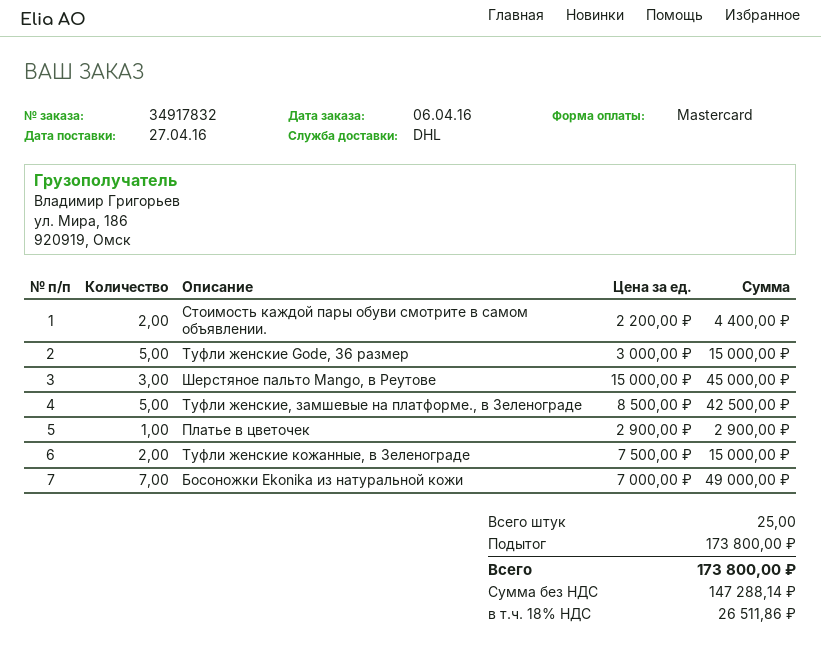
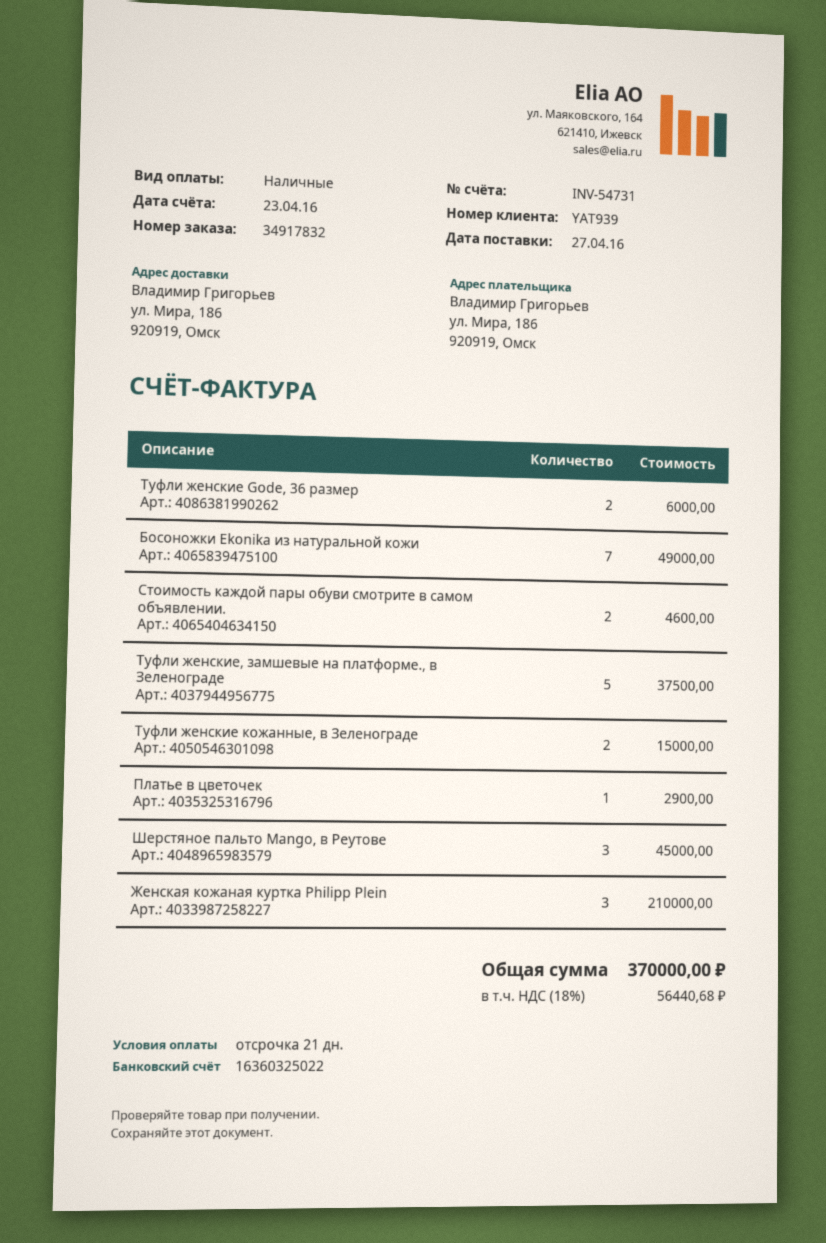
payment method: Mastercard -> cash
Стоимость каждой пары обуви смотрите в самом объявлении.: 2 for 4400.00 -> 2 for 4600.00
Туфли женские Gode, 36 размер: 5 for 15000.00 -> 2 for 6000.00
Туфли женские, замшевые на платформе., в Зеленограде: 5 for 42500.00 -> 5 for 37500.00
Женская кожаная куртка Philipp Plein: none -> 3 for 210000.00
tax: 18% = 26511.86 -> 18% = 56440.68
total: 173800.00 -> 370000.00

